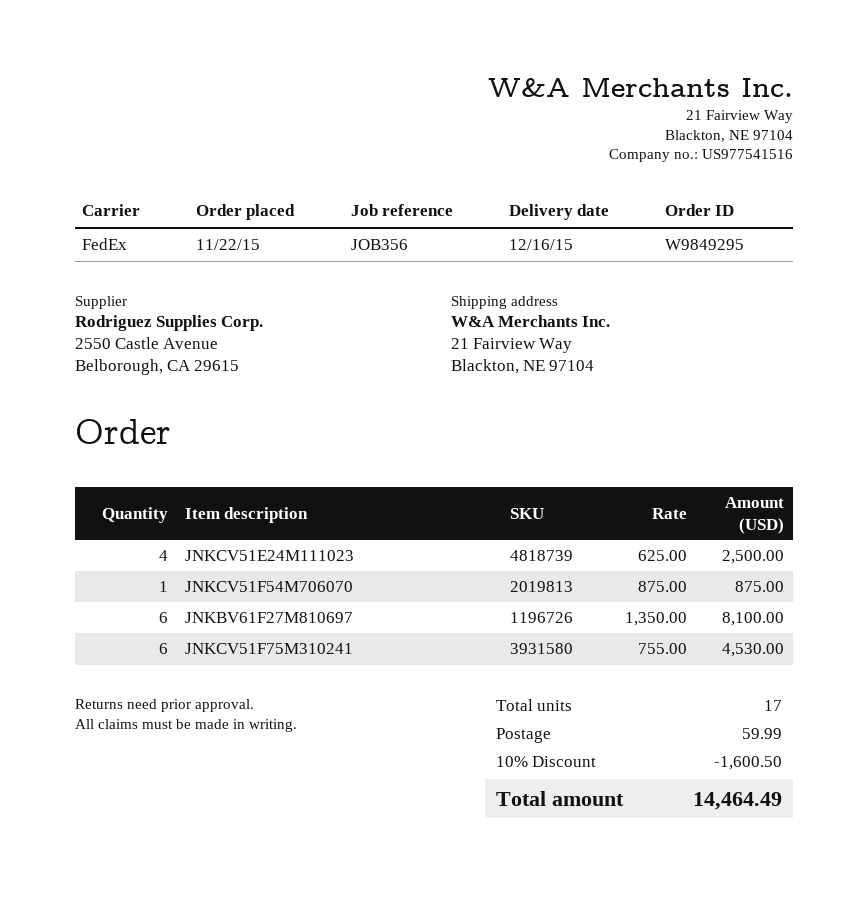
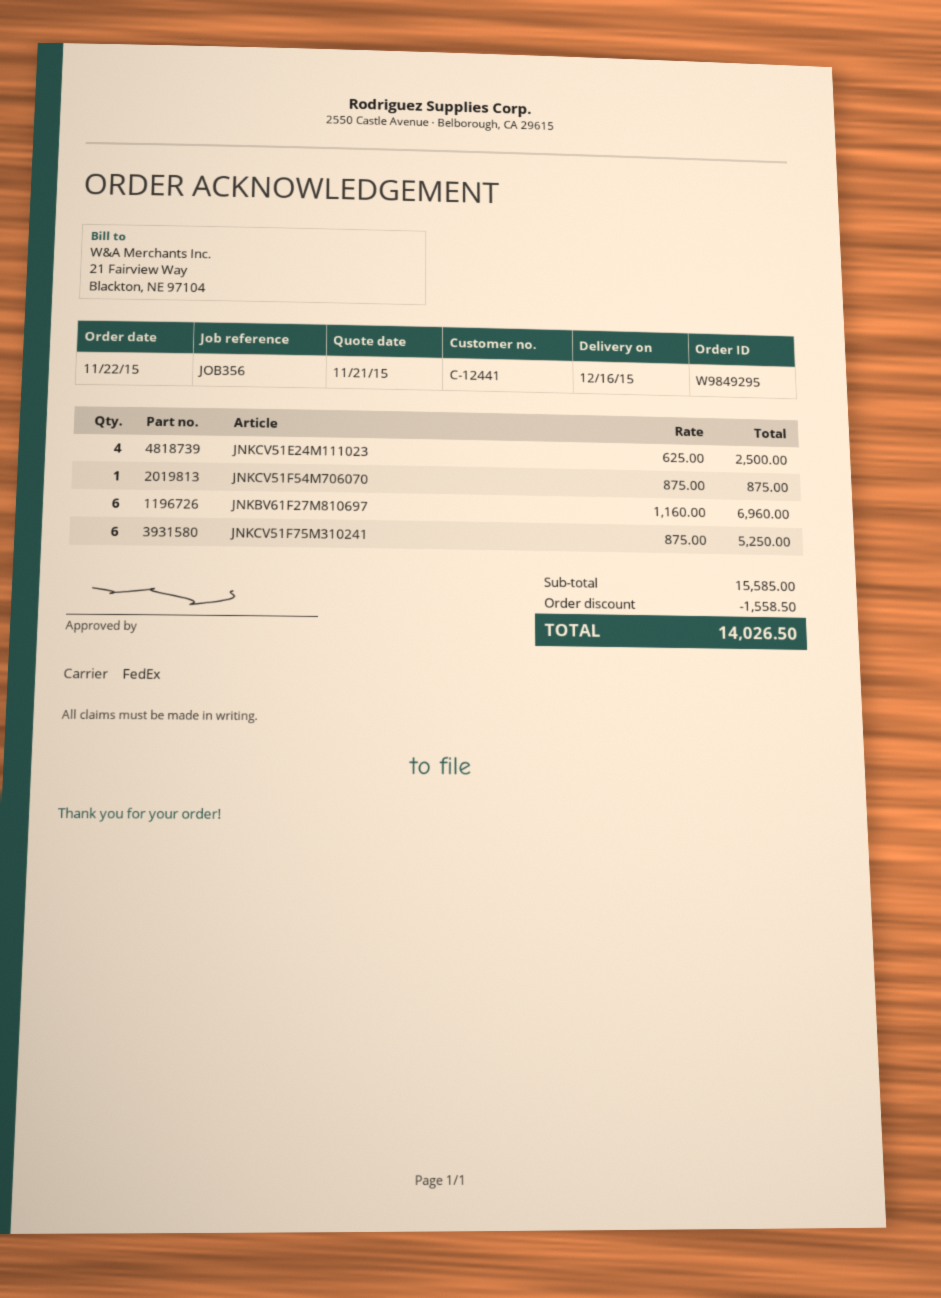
JNKBV61F27M810697: 6 x 1350.00 = 8100.00 -> 6 x 1160.00 = 6960.00
JNKCV51F75M310241: 6 x 755.00 = 4530.00 -> 6 x 875.00 = 5250.00
discount: 1600.50 -> 1558.50
shipping: 59.99 -> none
total: 14464.49 -> 14026.50

